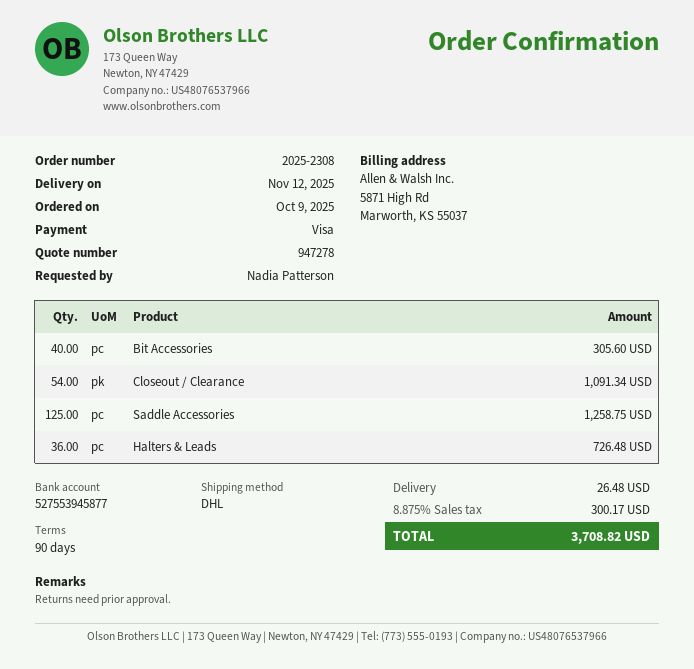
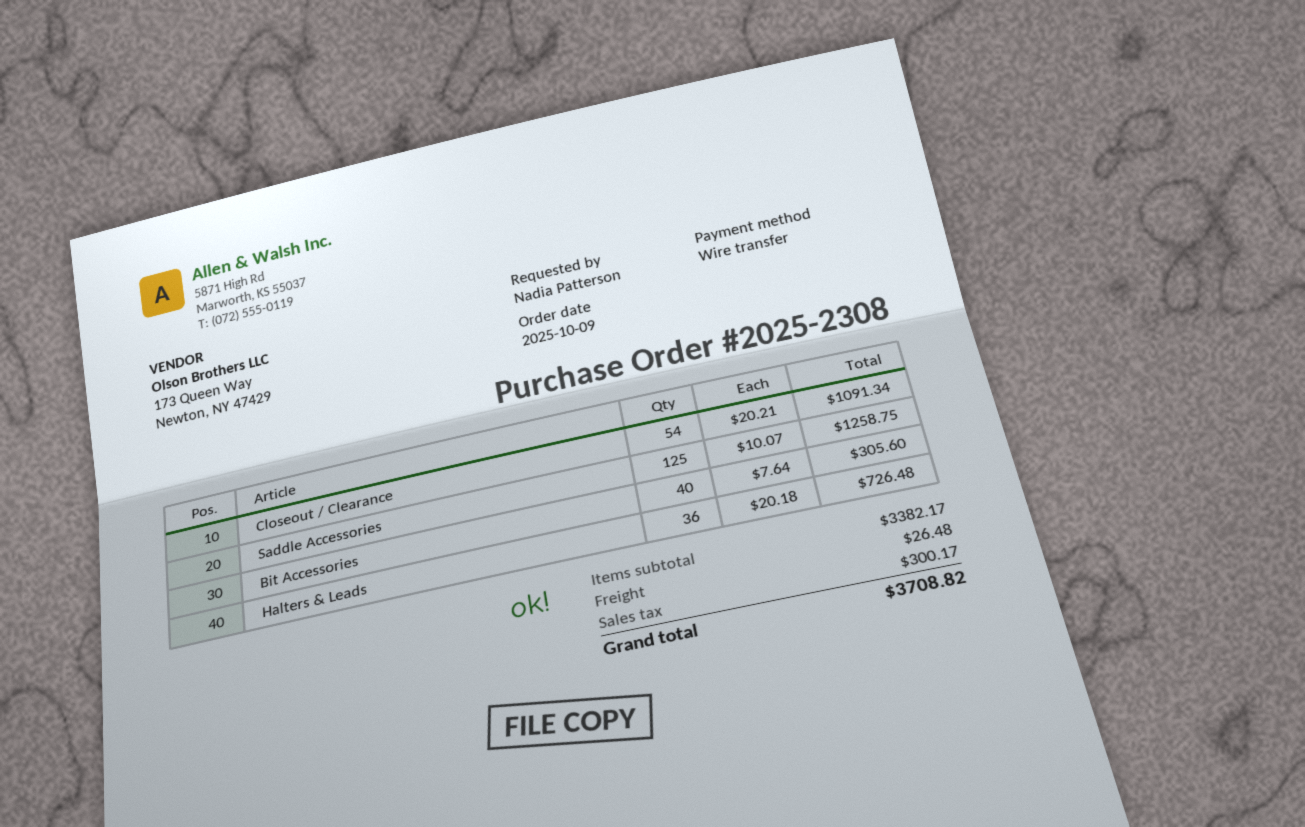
payment method: Visa -> bank transfer

